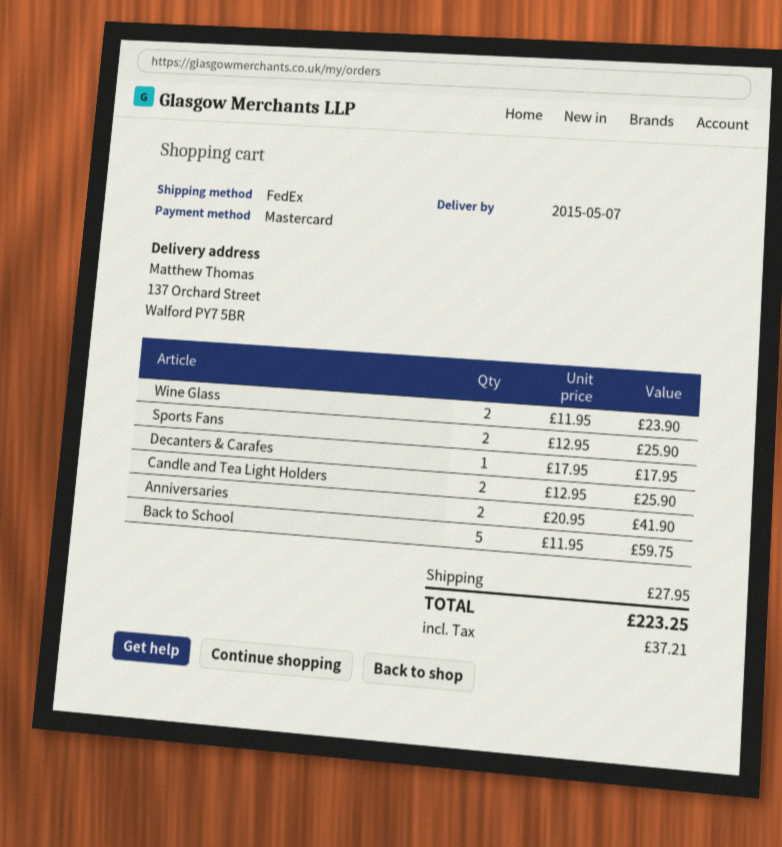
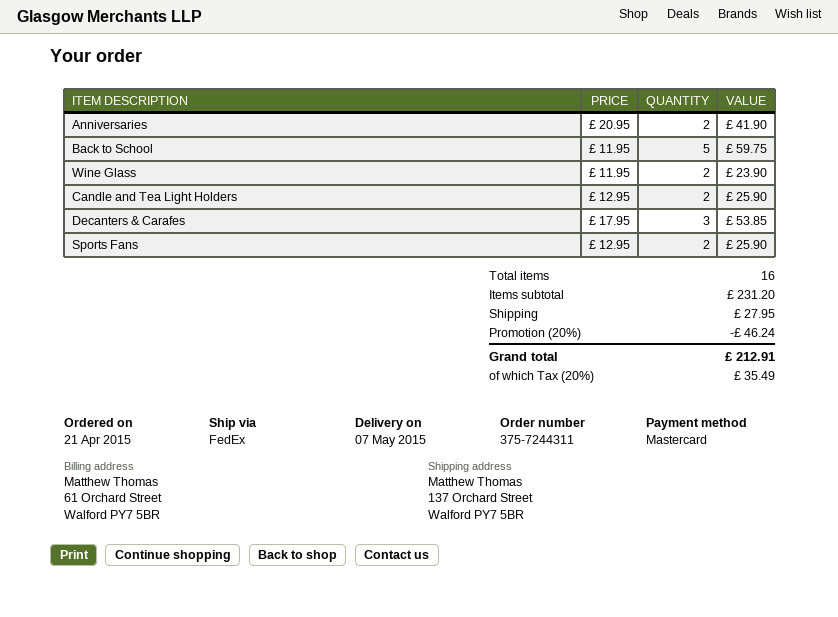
Decanters & Carafes: 1 x 17.95 = 17.95 -> 3 x 17.95 = 53.85
discount: none -> 20% = 46.24
tax: 37.21 -> 35.49
total: 223.25 -> 212.91

